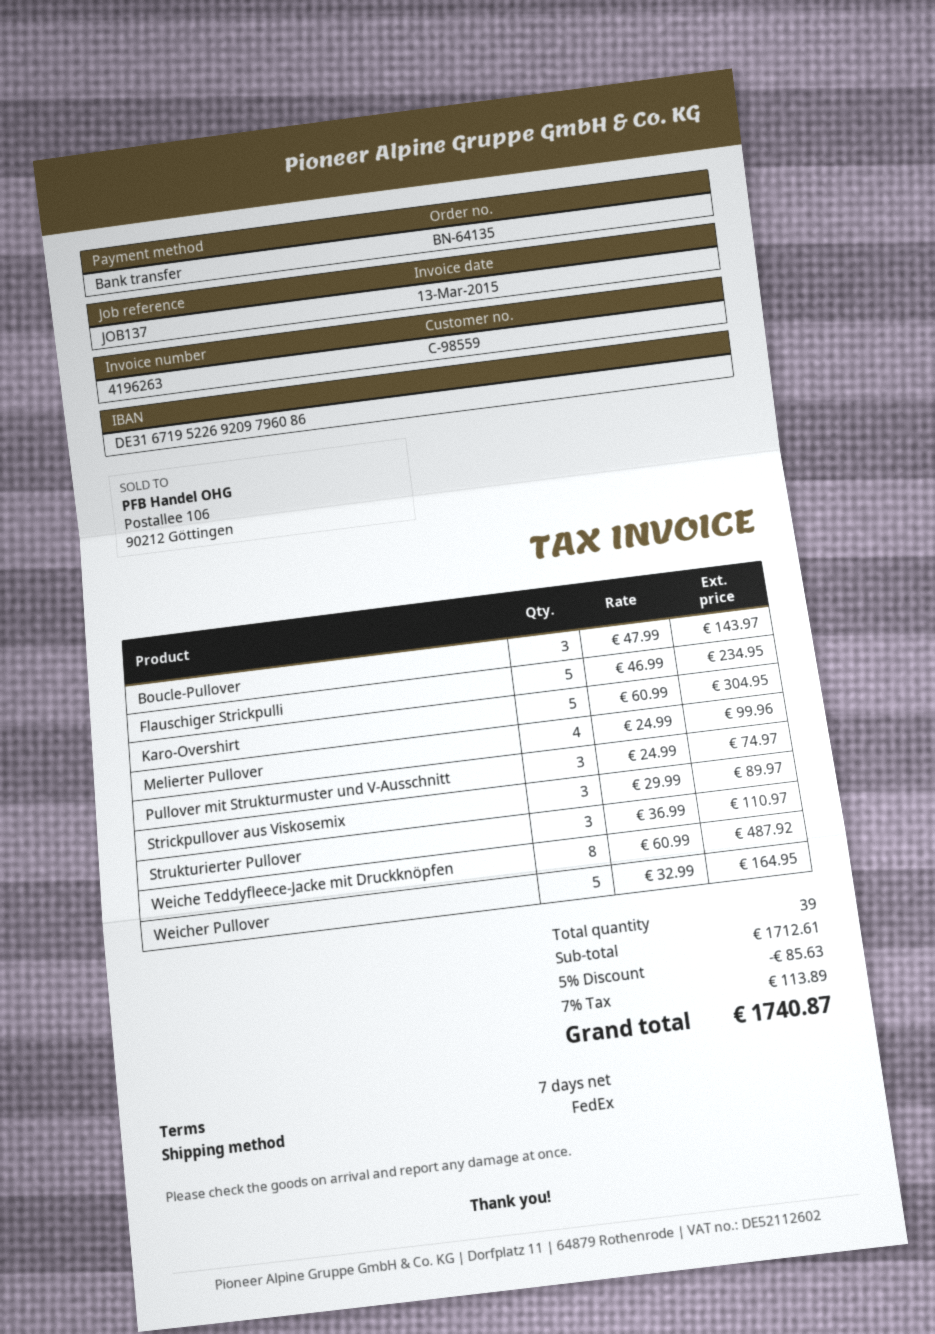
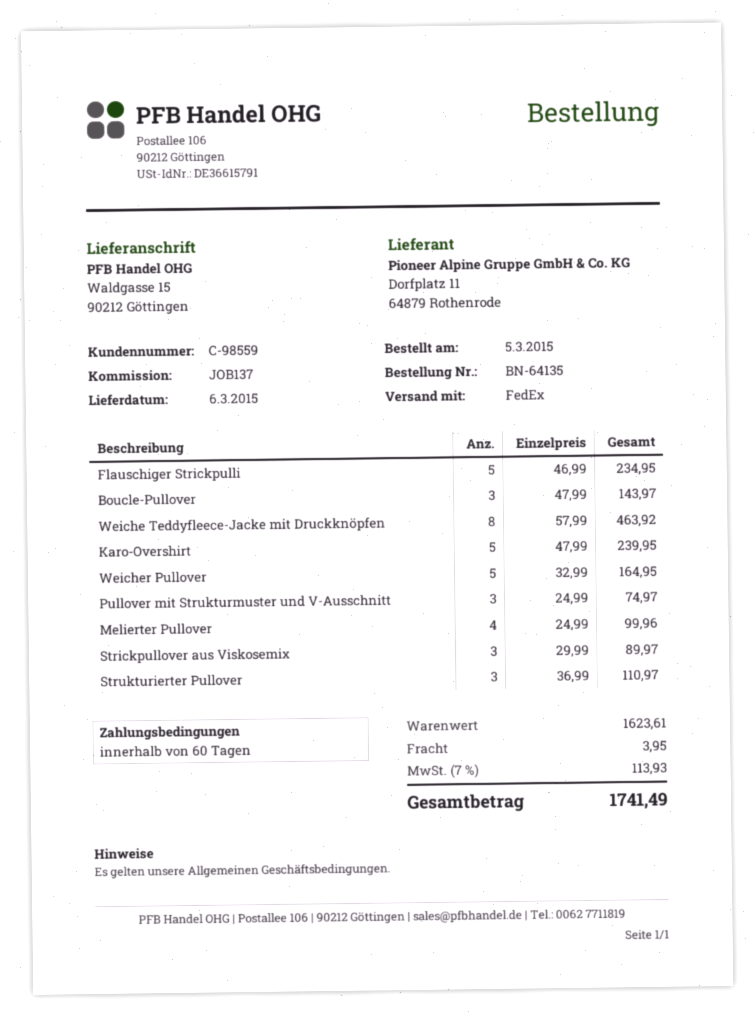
payment terms: 7 days -> 60 days
Karo-Overshirt: 5 x 60.99 = 304.95 -> 5 x 47.99 = 239.95
Weiche Teddyfleece-Jacke mit Druckknöpfen: 8 x 60.99 = 487.92 -> 8 x 57.99 = 463.92
subtotal: 1712.61 -> 1623.61
discount: 5% = 85.63 -> none
shipping: none -> 3.95
tax: 7% = 113.89 -> 7% = 113.93
total: 1740.87 -> 1741.49

